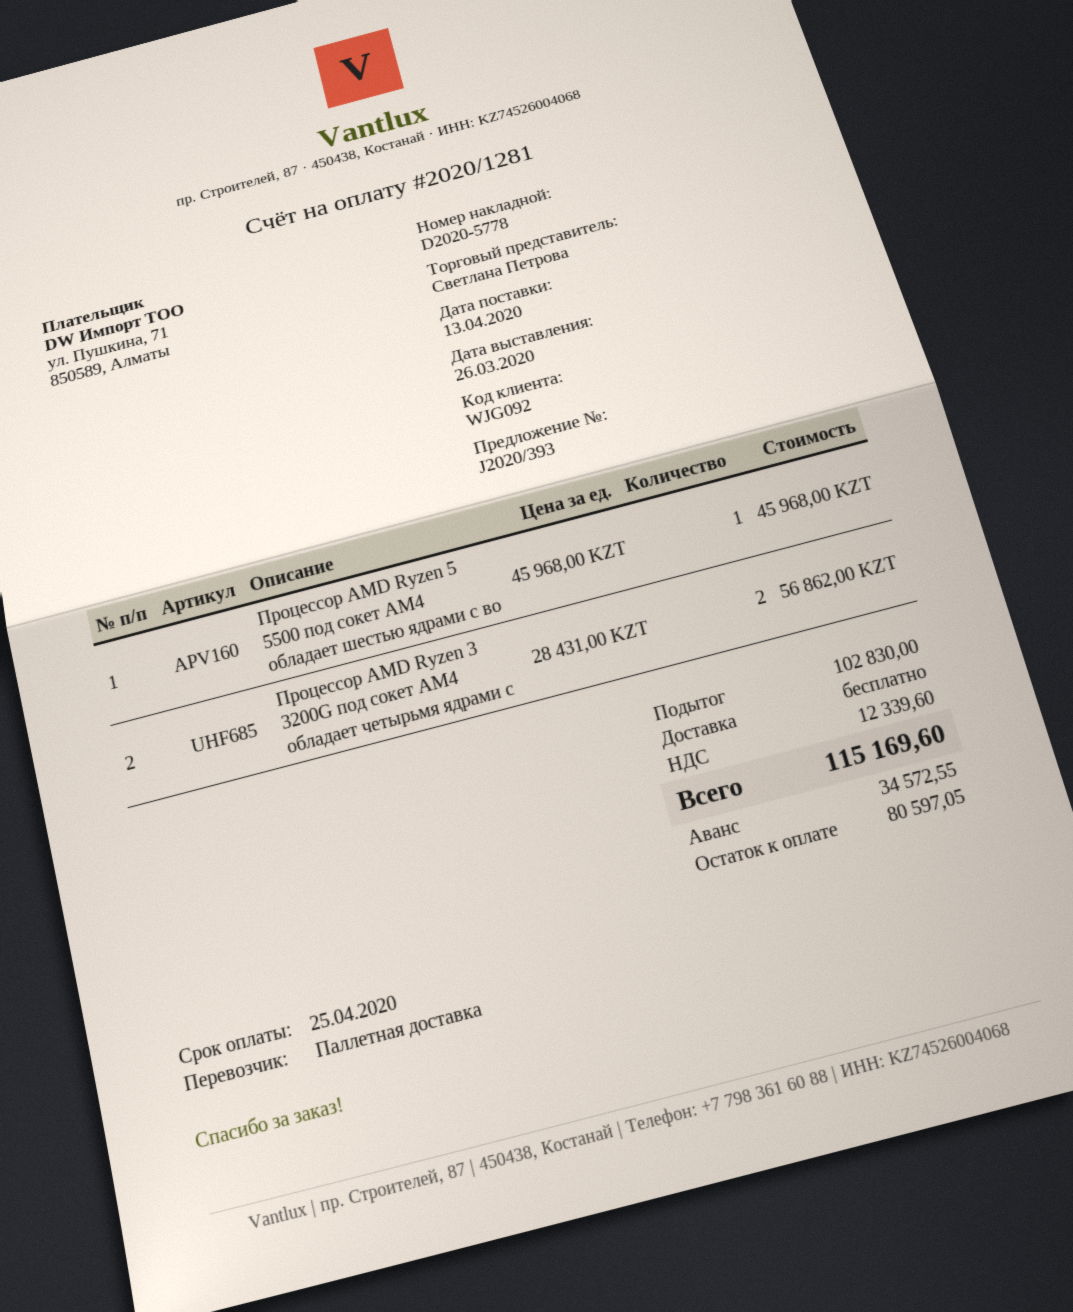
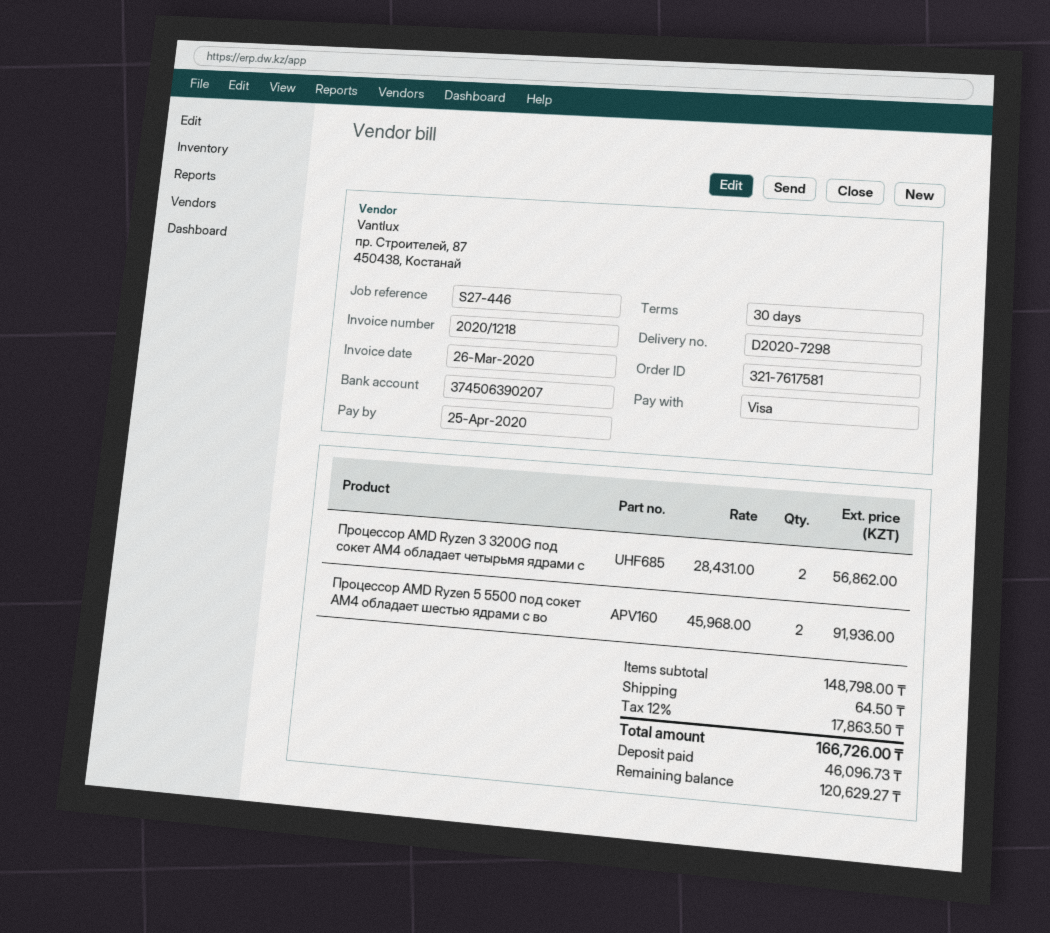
delivery note number: D2020-5778 -> D2020-7298
invoice number: 2020/1281 -> 2020/1218
Процессор AMD Ryzen 5 5500 под сокет AM4 обладает шестью ядрами с во: 1 x 45968.00 = 45968.00 -> 2 x 45968.00 = 91936.00
subtotal: 102830.00 -> 148798.00
shipping: 0.00 -> 64.50
tax: 12339.60 -> 17863.50
total: 115169.60 -> 166726.00
deposit: 34572.55 -> 46096.73
balance: 80597.05 -> 120629.27

